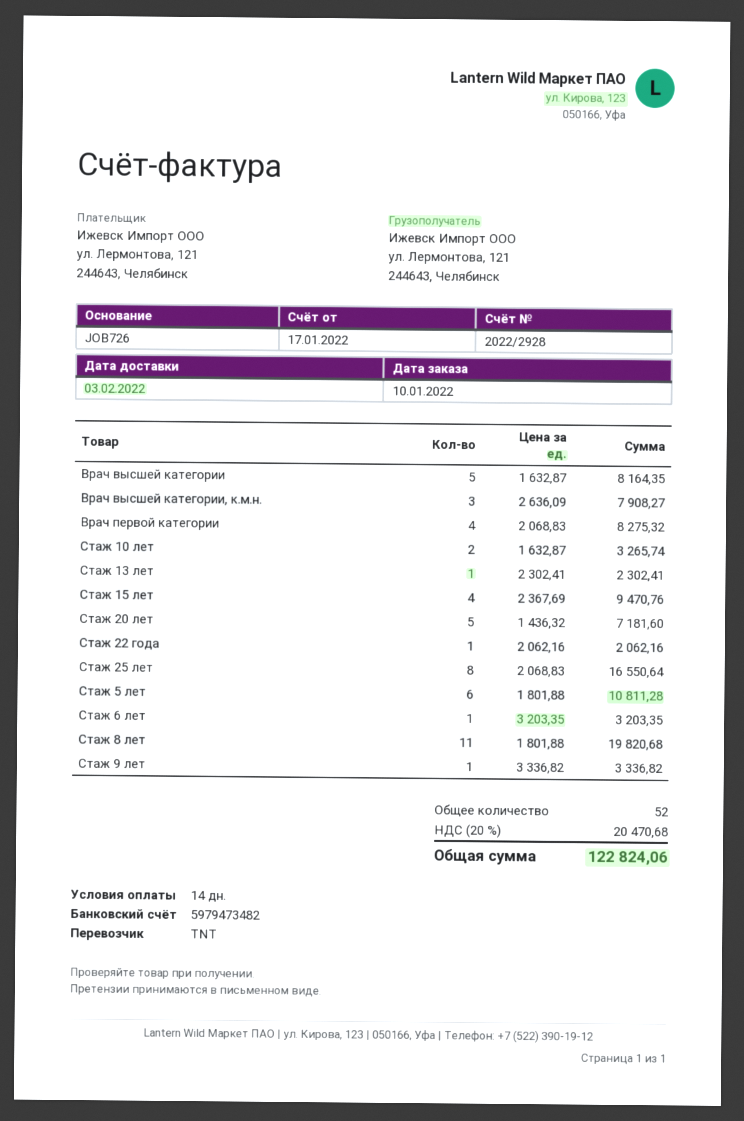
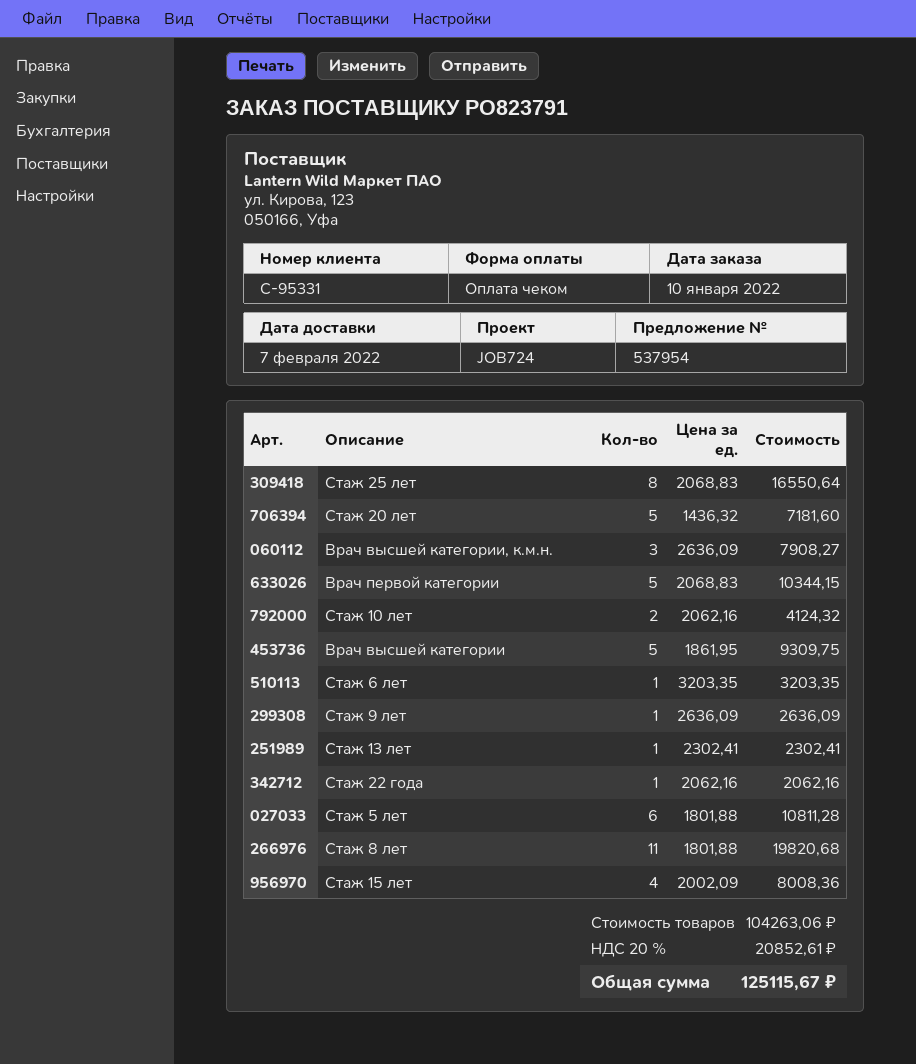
delivery date: 2022-02-03 -> 2022-02-07
reference: JOB726 -> JOB724
Врач высшей категории: 5 x 1632.87 = 8164.35 -> 5 x 1861.95 = 9309.75
Врач первой категории: 4 x 2068.83 = 8275.32 -> 5 x 2068.83 = 10344.15
Стаж 10 лет: 2 x 1632.87 = 3265.74 -> 2 x 2062.16 = 4124.32
Стаж 15 лет: 4 x 2367.69 = 9470.76 -> 4 x 2002.09 = 8008.36
Стаж 9 лет: 1 x 3336.82 = 3336.82 -> 1 x 2636.09 = 2636.09
tax: 20% = 20470.68 -> 20% = 20852.61
total: 122824.06 -> 125115.67

